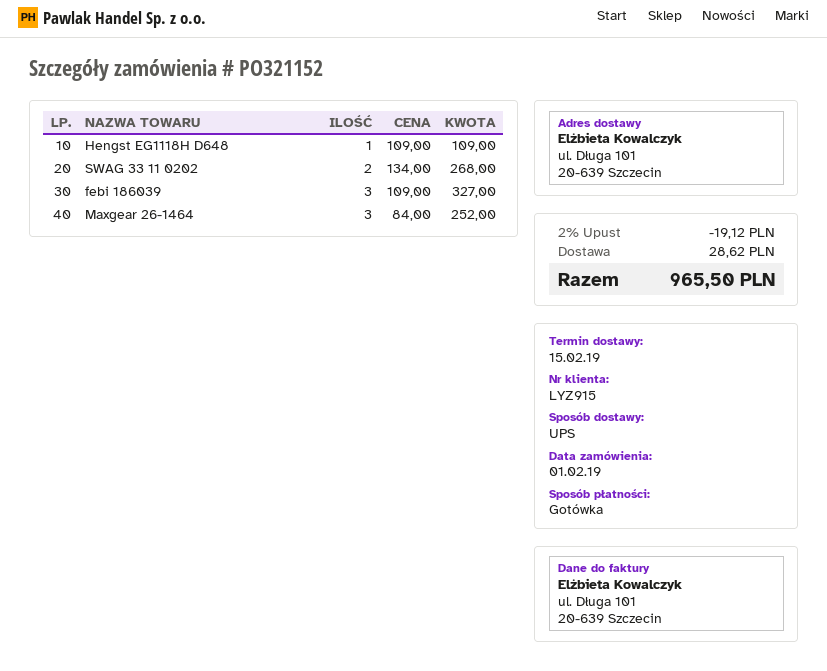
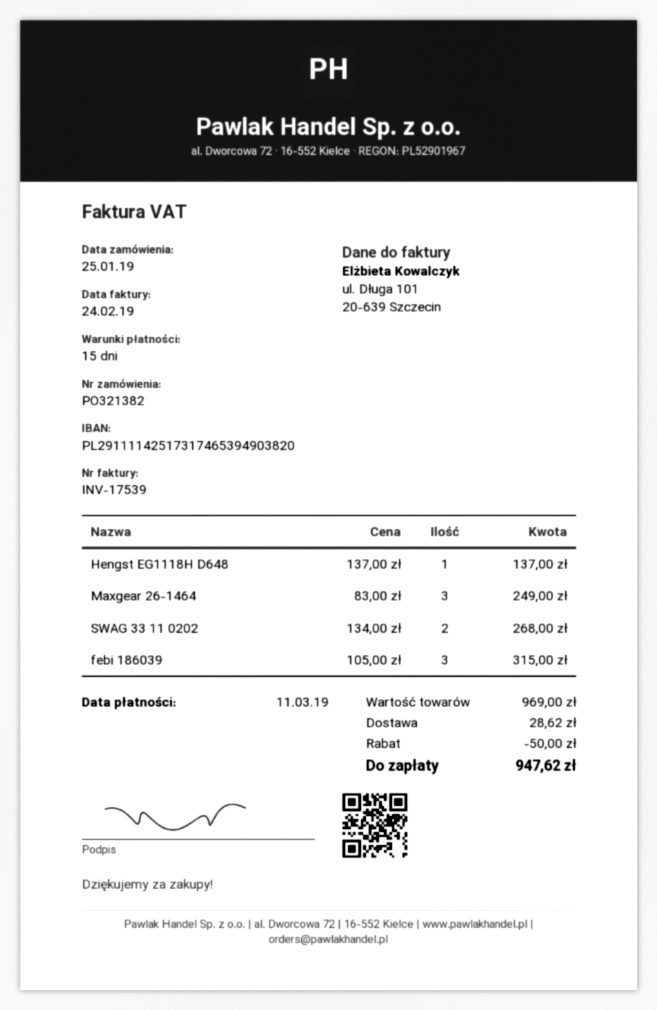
order number: PO321152 -> PO321382
order date: 2019-02-01 -> 2019-01-25
Hengst EG1118H D648: 1 x 109.00 = 109.00 -> 1 x 137.00 = 137.00
febi 186039: 3 x 109.00 = 327.00 -> 3 x 105.00 = 315.00
Maxgear 26-1464: 3 x 84.00 = 252.00 -> 3 x 83.00 = 249.00
discount: 19.12 -> 50.00
total: 965.50 -> 947.62

